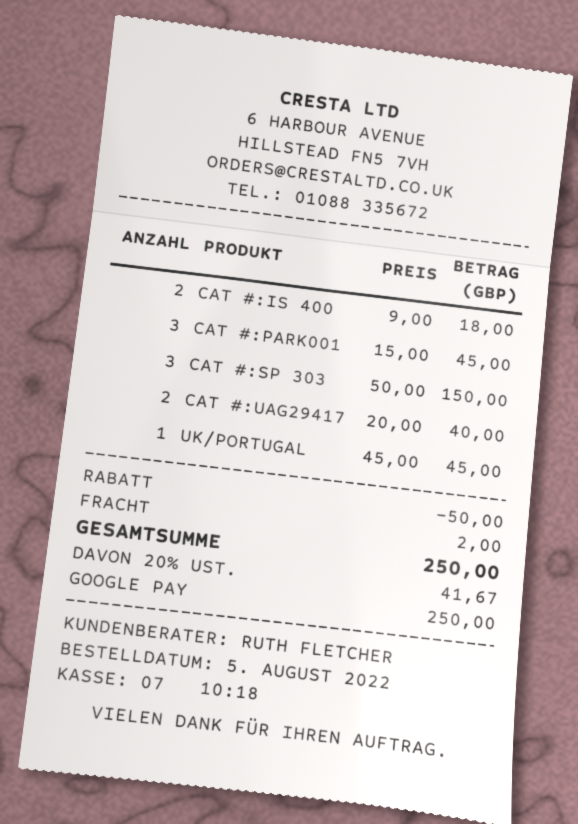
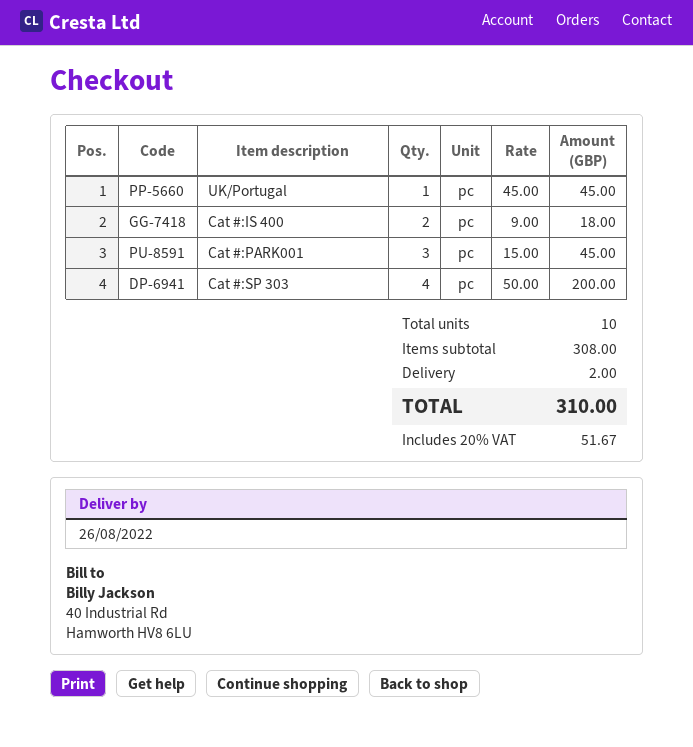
CAT #:SP 303: 3 x 50.00 = 150.00 -> 4 x 50.00 = 200.00
CAT #:UAG29417: 2 x 20.00 = 40.00 -> none
discount: 50.00 -> none
tax: 20% = 41.67 -> 20% = 51.67
total: 250.00 -> 310.00

